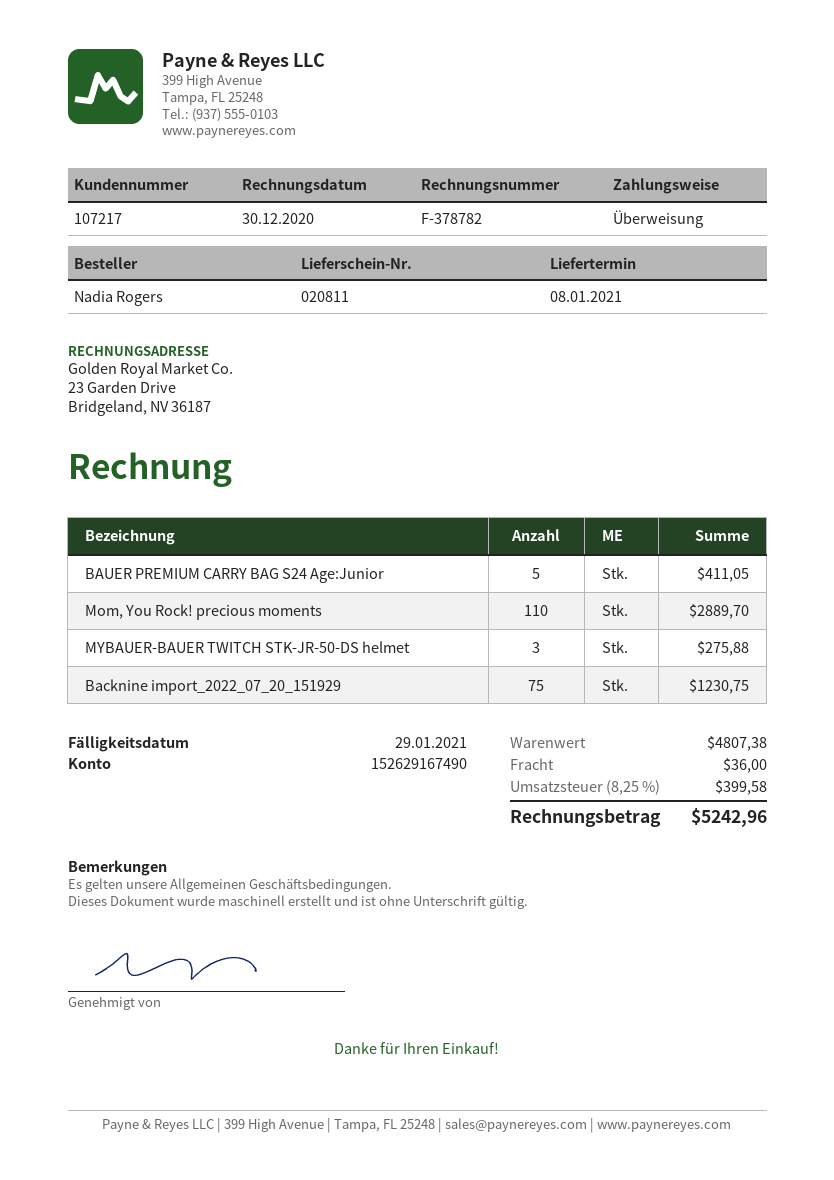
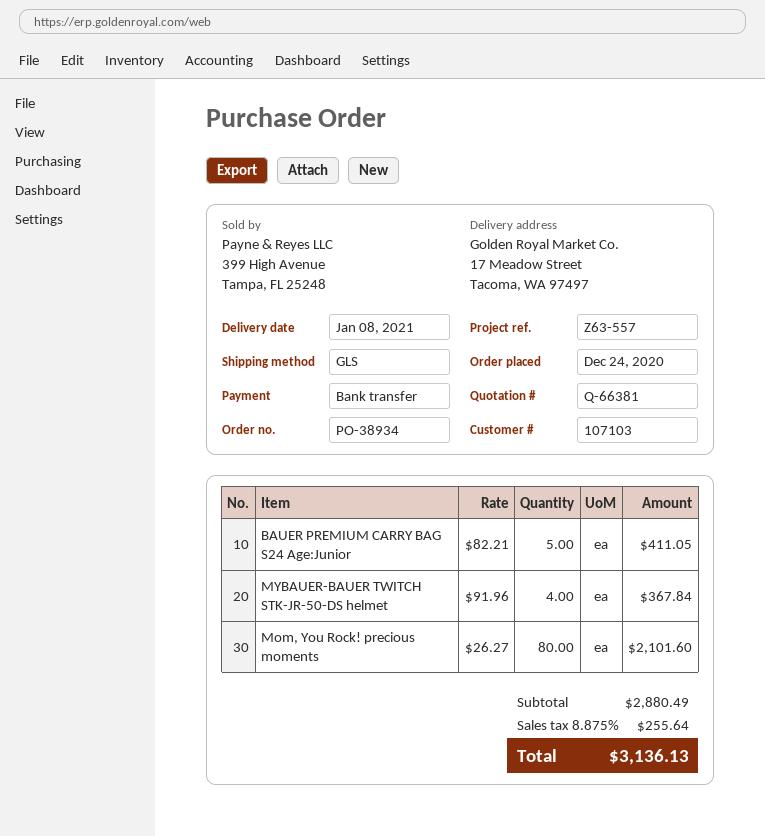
customer number: 107217 -> 107103
Mom, You Rock! precious moments: 110 for 2889.70 -> 80 for 2101.60
MYBAUER-BAUER TWITCH STK-JR-50-DS helmet: 3 for 275.88 -> 4 for 367.84
Backnine import_2022_07_20_151929: 75 for 1230.75 -> none
subtotal: 4807.38 -> 2880.49
shipping: 36.00 -> none
tax: 8.25% = 399.58 -> 8.875% = 255.64
total: 5242.96 -> 3136.13

